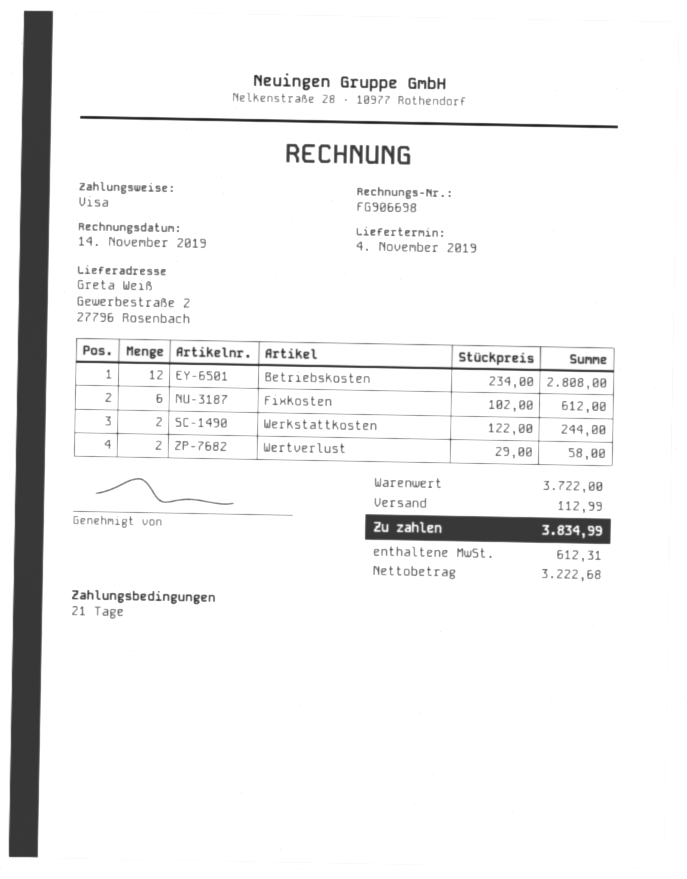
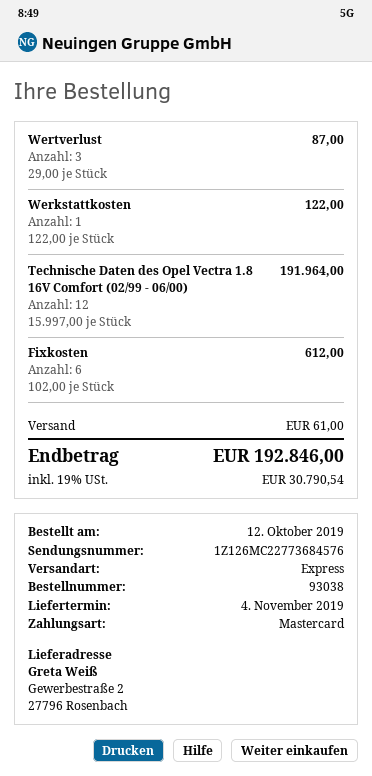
payment method: Visa -> Mastercard
Betriebskosten: 12 x 234.00 = 2808.00 -> none
Werkstattkosten: 2 x 122.00 = 244.00 -> 1 x 122.00 = 122.00
Wertverlust: 2 x 29.00 = 58.00 -> 3 x 29.00 = 87.00
Technische Daten des Opel Vectra 1.8 16V Comfort (02/99 - 06/00): none -> 12 x 15997.00 = 191964.00
shipping: 112.99 -> 61.00
tax: 612.31 -> 30790.54
total: 3834.99 -> 192846.00

